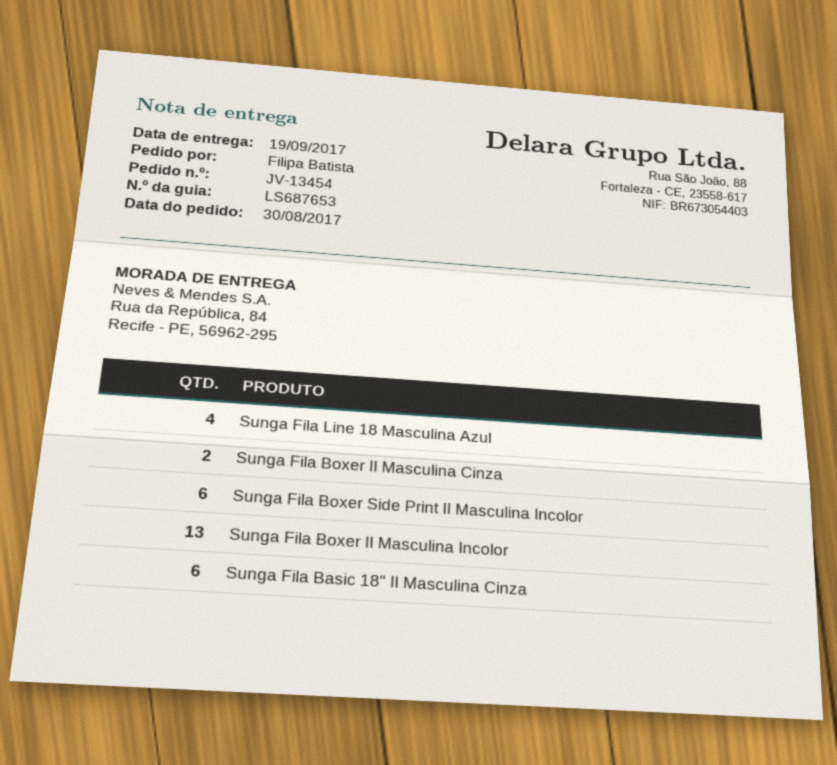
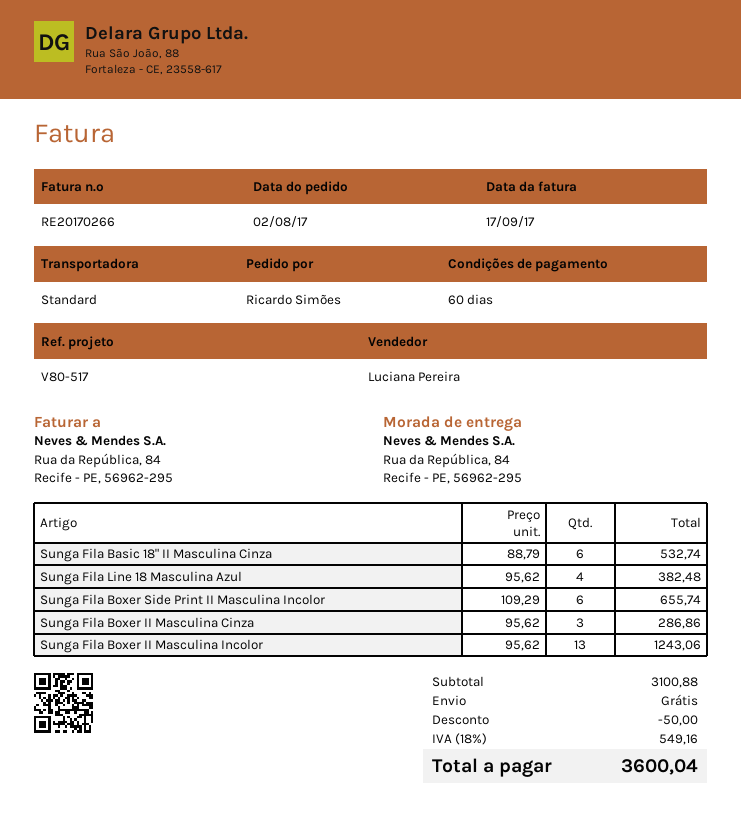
order date: 2017-08-30 -> 2017-08-02
ordered by: Filipa Batista -> Ricardo Simões
Sunga Fila Boxer II Masculina Cinza: 2 -> 3

